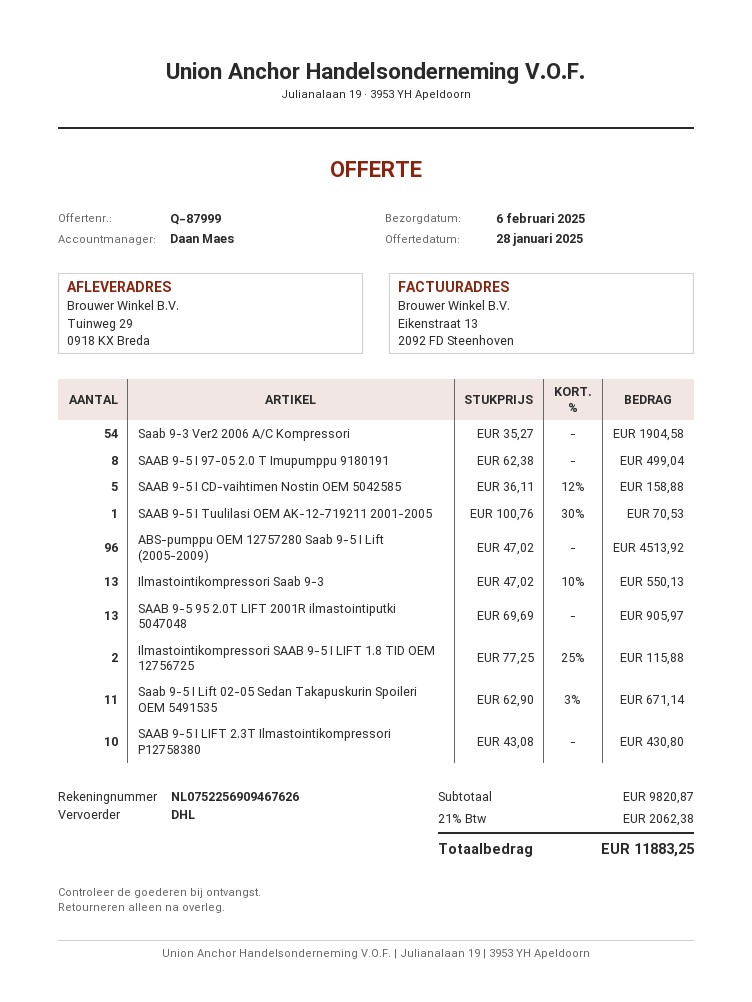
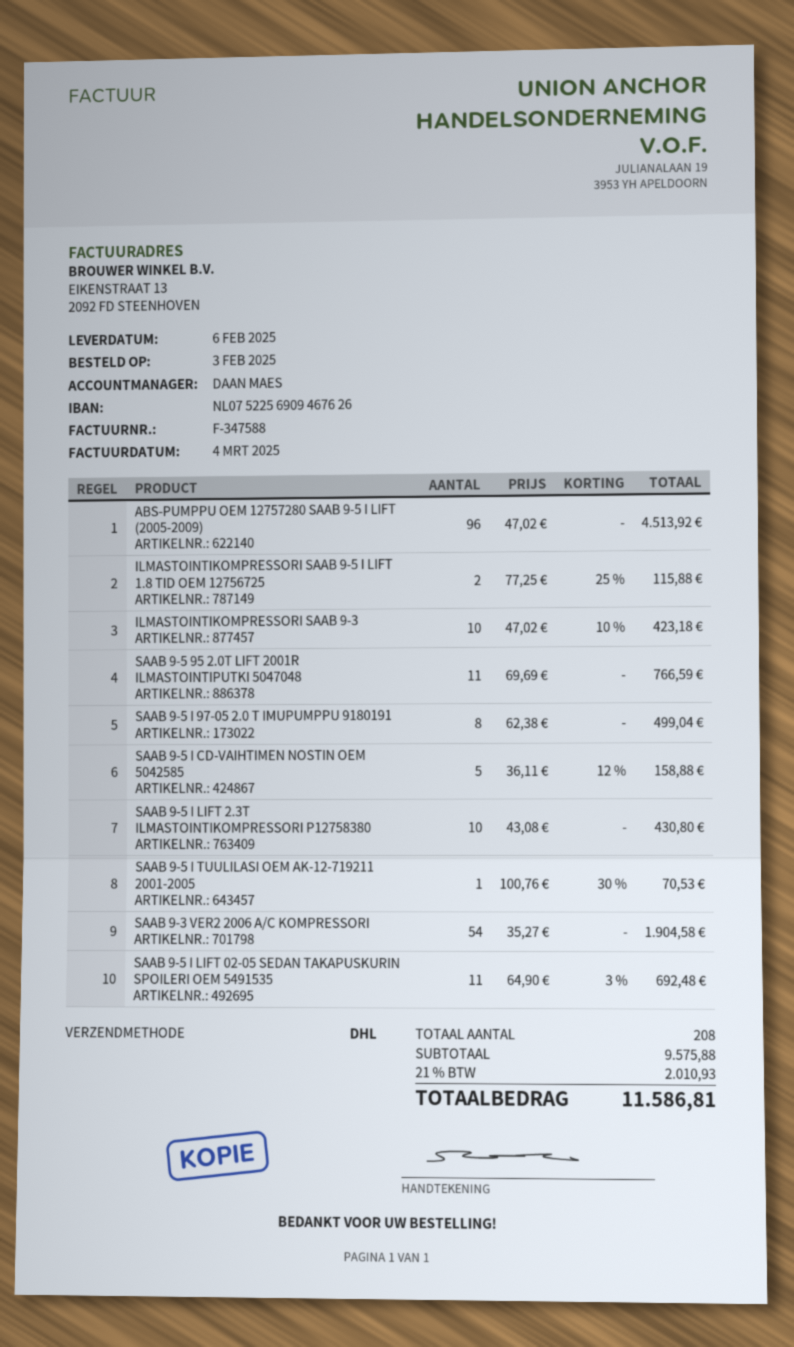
Ilmastointikompressori Saab 9-3: 13 x 47.02 - 10% = 550.13 -> 10 x 47.02 - 10% = 423.18
SAAB 9-5 95 2.0T LIFT 2001R ilmastointiputki 5047048: 13 x 69.69 = 905.97 -> 11 x 69.69 = 766.59
Saab 9-5 I Lift 02-05 Sedan Takapuskurin Spoileri OEM 5491535: 11 x 62.90 - 3% = 671.14 -> 11 x 64.90 - 3% = 692.48
subtotal: 9820.87 -> 9575.88
tax: 21% = 2062.38 -> 21% = 2010.93
total: 11883.25 -> 11586.81

